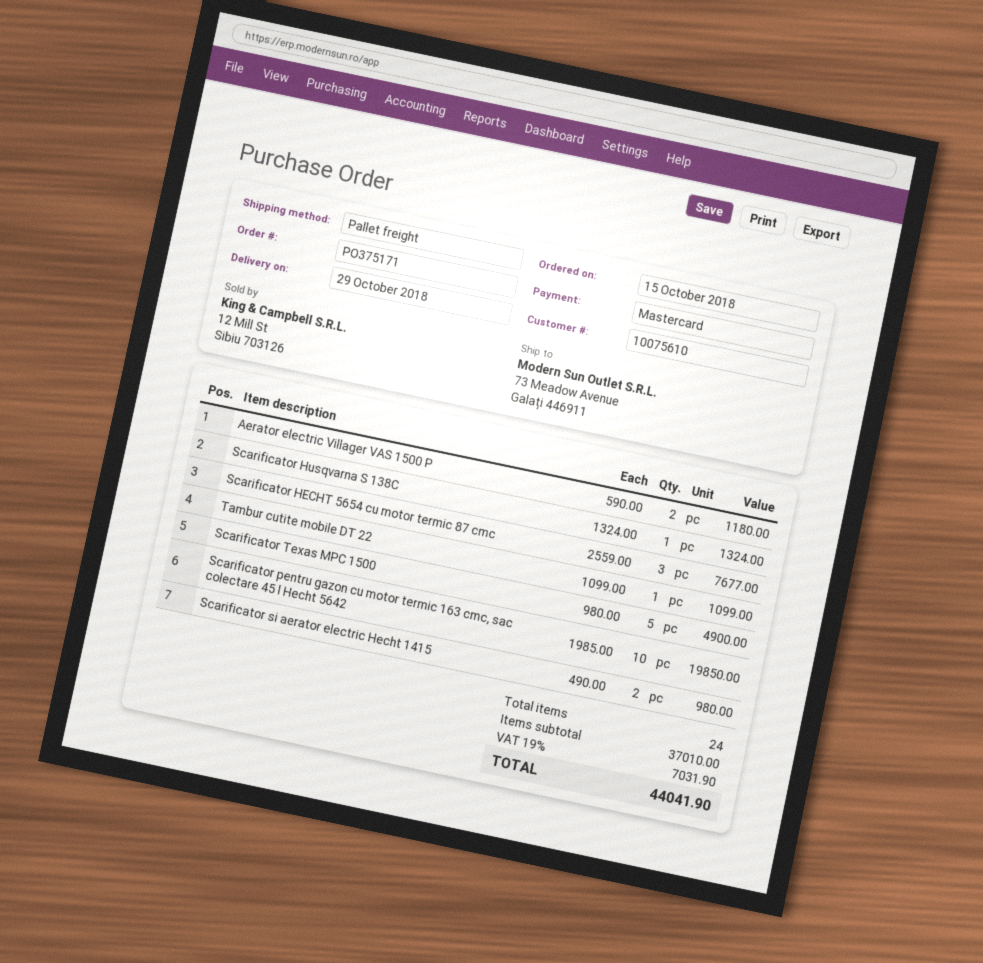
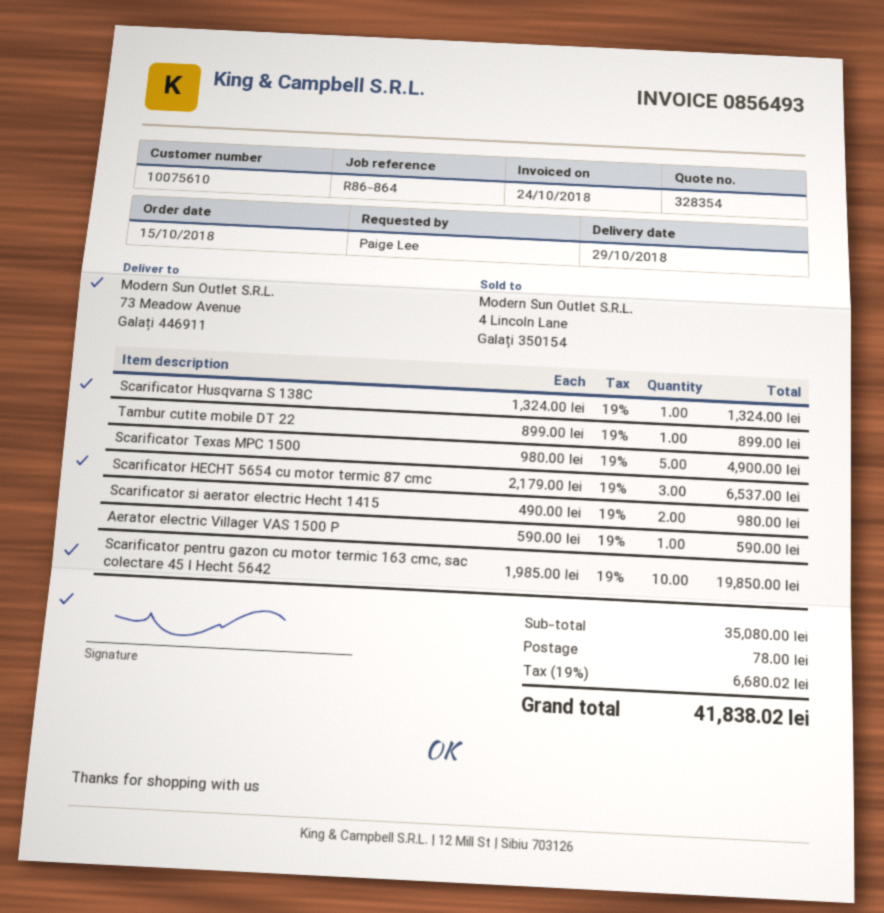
Aerator electric Villager VAS 1500 P: 2 x 590.00 = 1180.00 -> 1 x 590.00 = 590.00
Scarificator HECHT 5654 cu motor termic 87 cmc: 3 x 2559.00 = 7677.00 -> 3 x 2179.00 = 6537.00
Tambur cutite mobile DT 22: 1 x 1099.00 = 1099.00 -> 1 x 899.00 = 899.00
subtotal: 37010.00 -> 35080.00
shipping: none -> 78.00
tax: 19% = 7031.90 -> 19% = 6680.02
total: 44041.90 -> 41838.02

